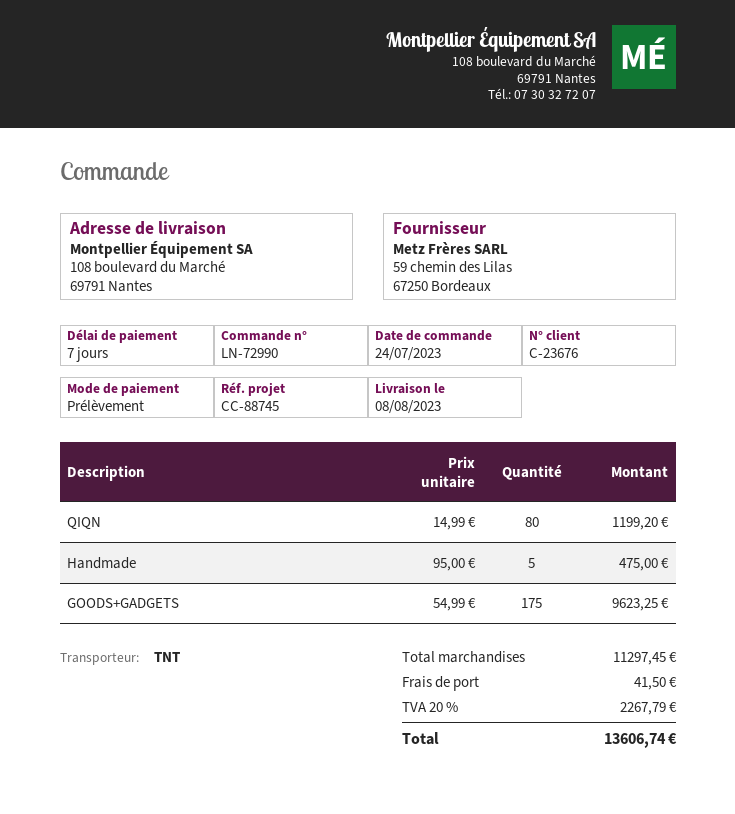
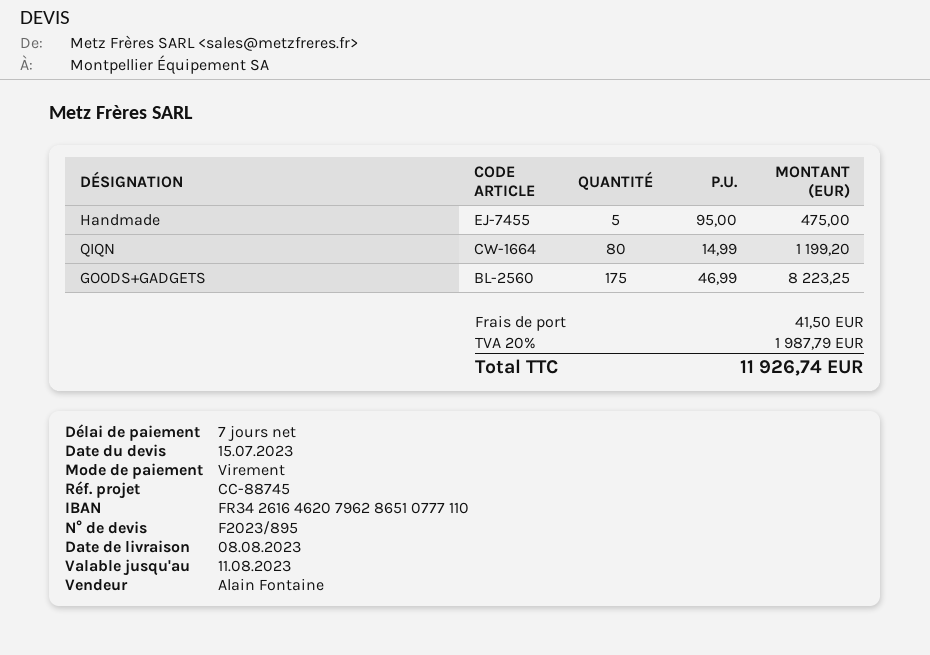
payment method: direct debit -> bank transfer
GOODS+GADGETS: 175 x 54.99 = 9623.25 -> 175 x 46.99 = 8223.25
tax: 20% = 2267.79 -> 20% = 1987.79
total: 13606.74 -> 11926.74

